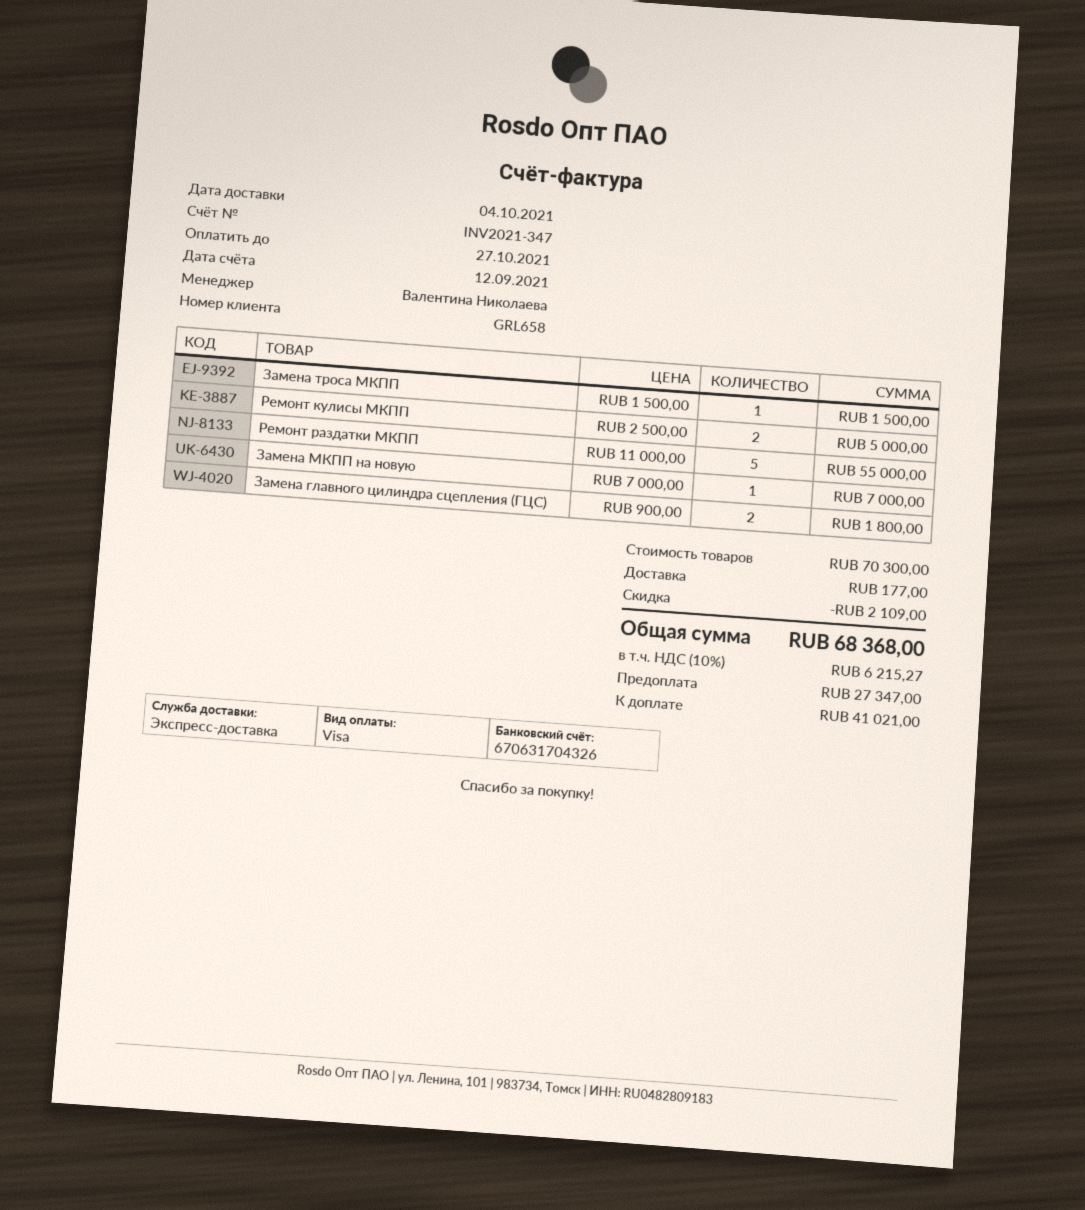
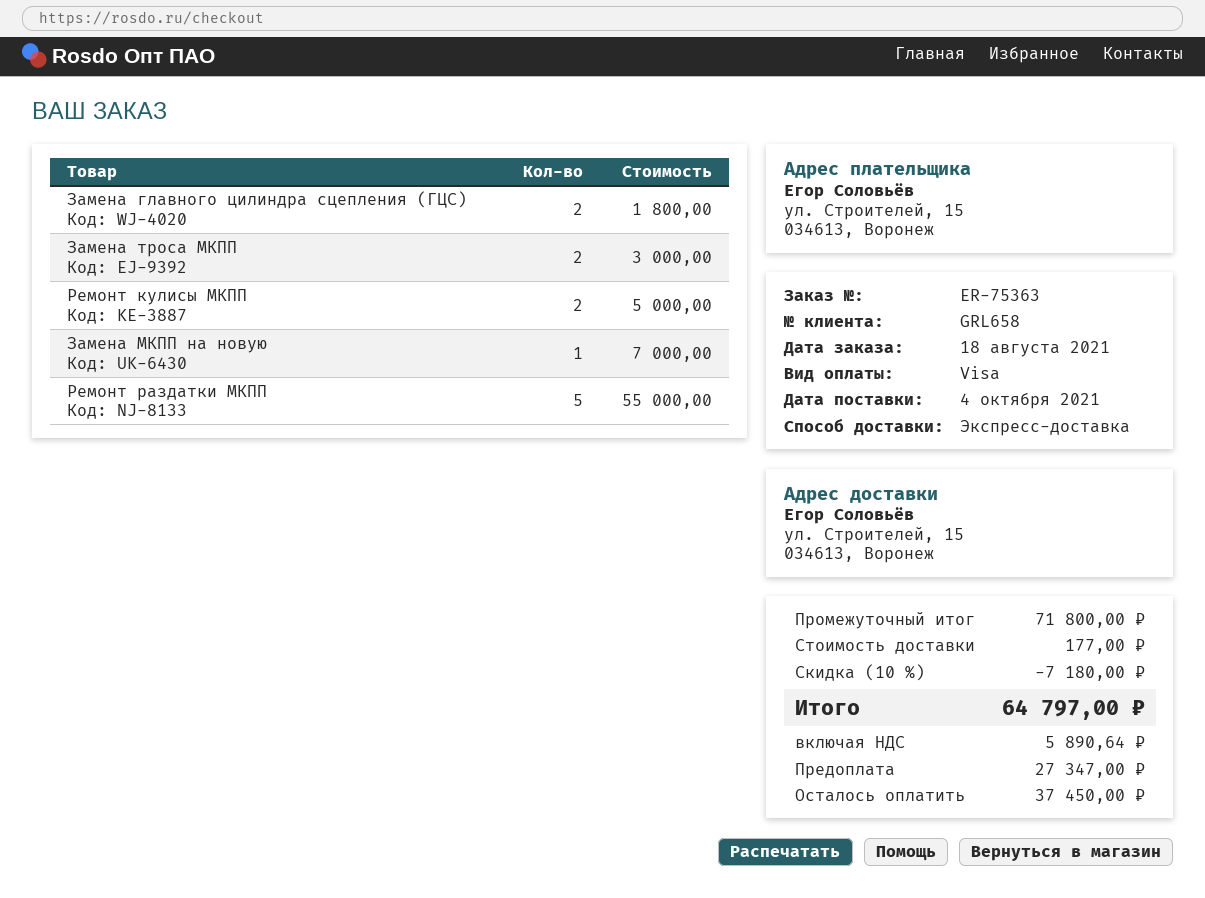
Замена троса МКПП: 1 for 1500.00 -> 2 for 3000.00
subtotal: 70300.00 -> 71800.00
discount: 2109.00 -> 7180.00
tax: 6215.27 -> 5890.64
total: 68368.00 -> 64797.00
balance: 41021.00 -> 37450.00

